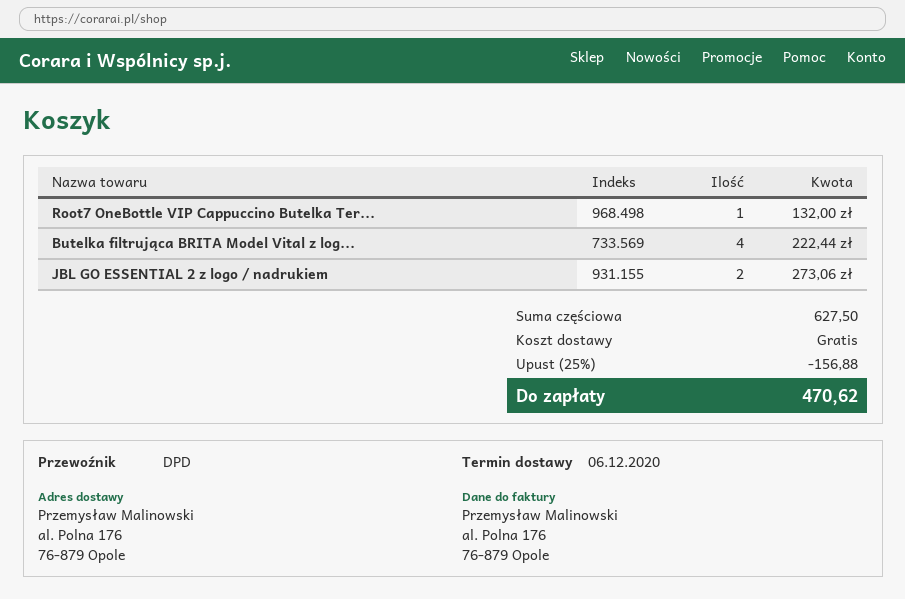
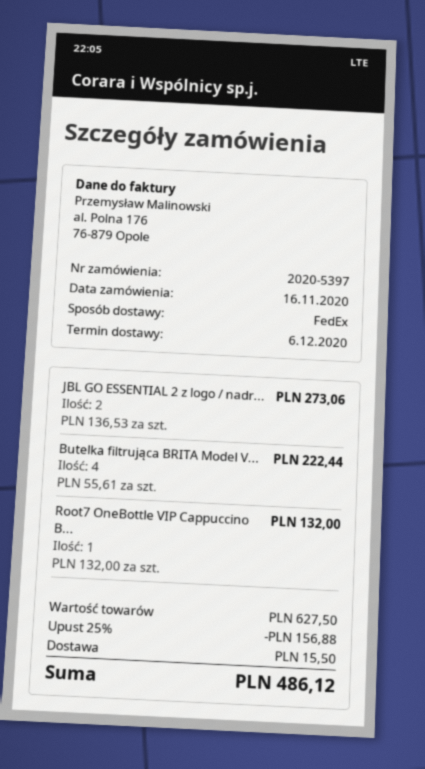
shipping method: DPD -> FedEx
shipping: 0.00 -> 15.50
total: 470.62 -> 486.12

